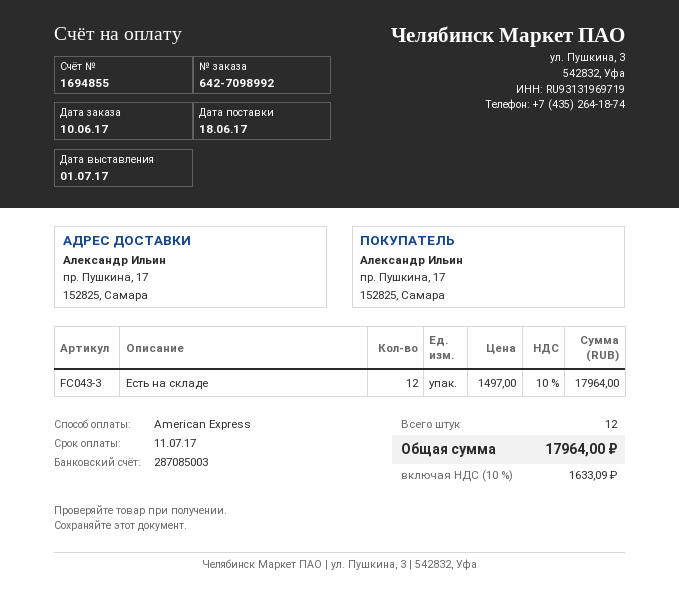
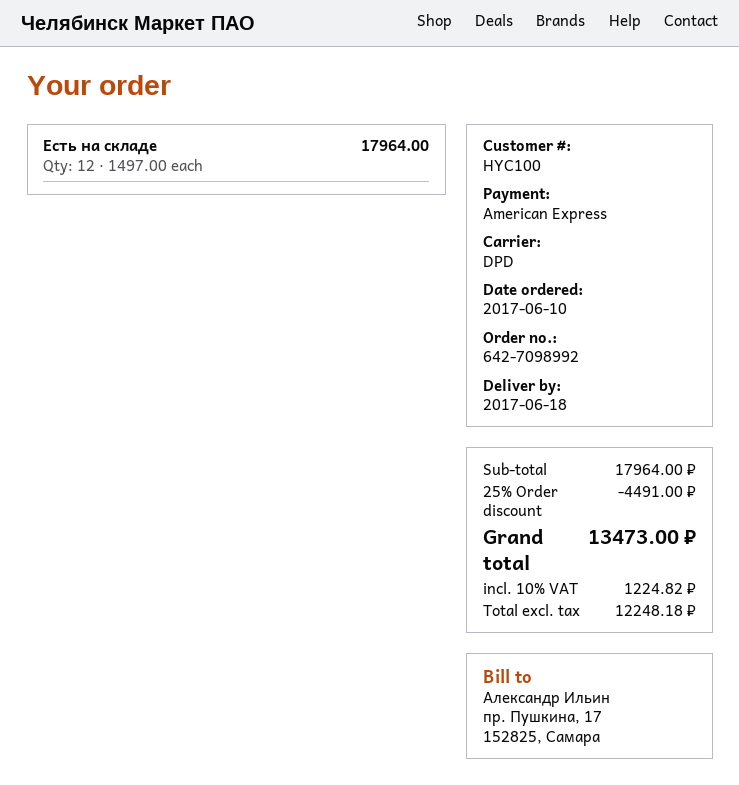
discount: none -> 25% = 4491.00
tax: 10% = 1633.09 -> 10% = 1224.82
total: 17964.00 -> 13473.00

